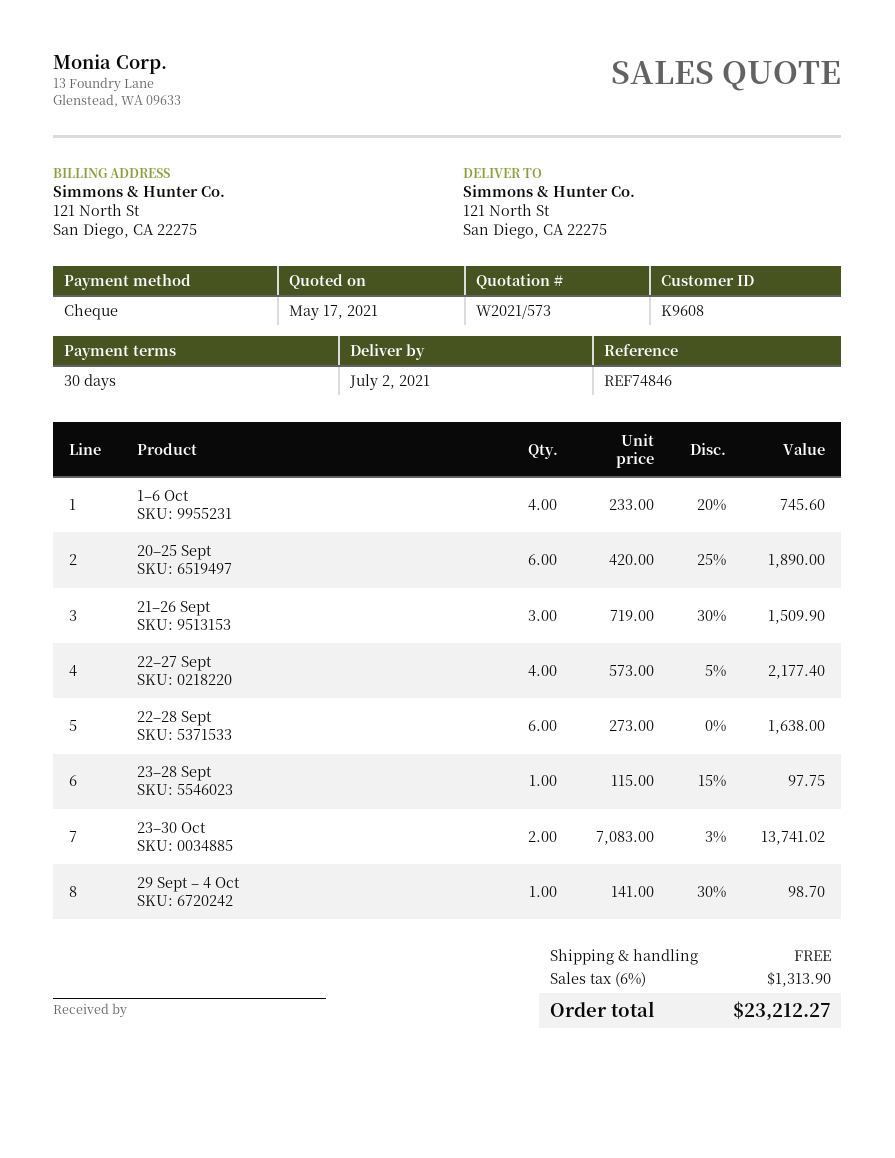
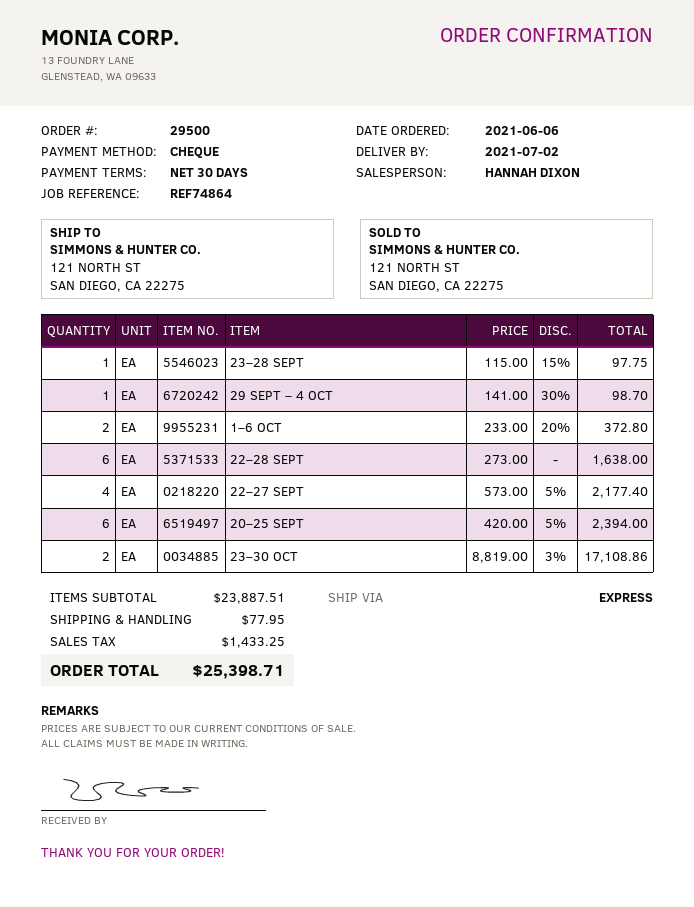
reference: REF74846 -> REF74864
1–6 Oct: 4 x 233.00 - 20% = 745.60 -> 2 x 233.00 - 20% = 372.80
20–25 Sept: 6 x 420.00 - 25% = 1890.00 -> 6 x 420.00 - 5% = 2394.00
21–26 Sept: 3 x 719.00 - 30% = 1509.90 -> none
23–30 Oct: 2 x 7083.00 - 3% = 13741.02 -> 2 x 8819.00 - 3% = 17108.86
shipping: 0.00 -> 77.95
tax: 1313.90 -> 1433.25
total: 23212.27 -> 25398.71

